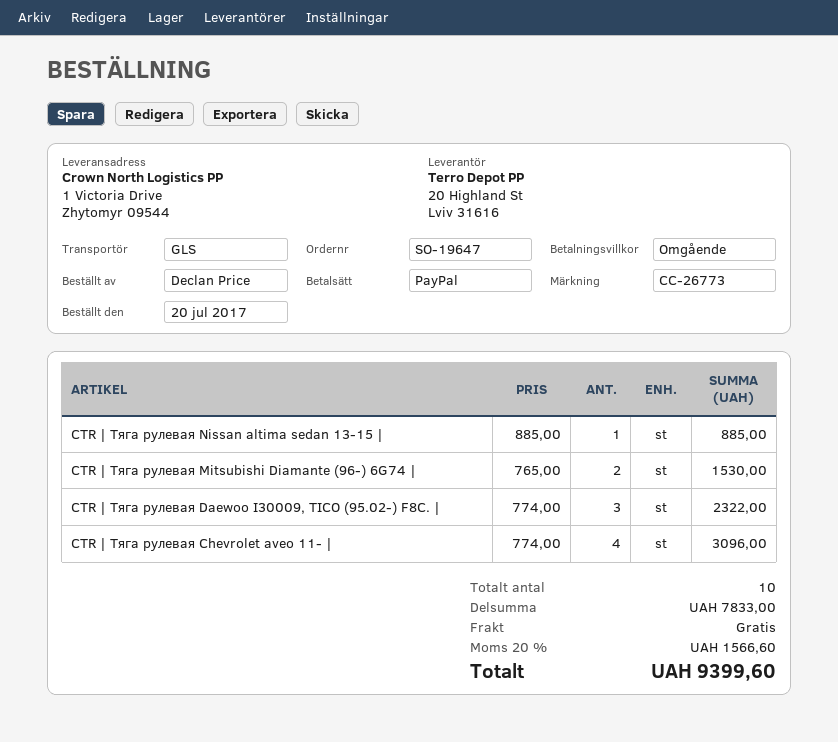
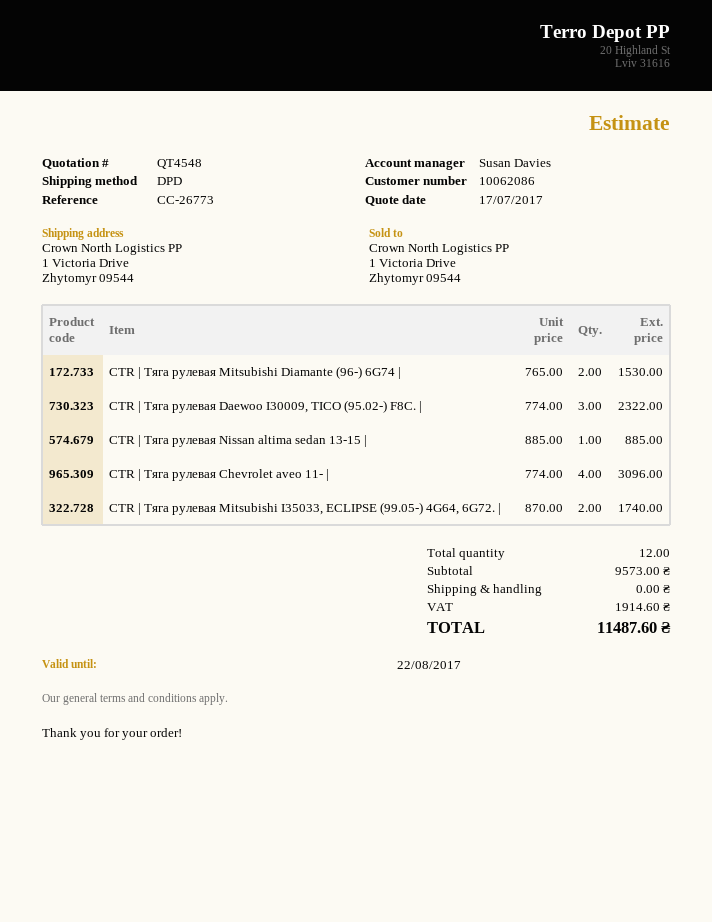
shipping method: GLS -> DPD
CTR | Тяга рулевая Mitsubishi I35033, ECLIPSE (99.05-) 4G64, 6G72. |: none -> 2 x 870.00 = 1740.00
total quantity: 10 -> 12
subtotal: 7833.00 -> 9573.00
tax: 1566.60 -> 1914.60
total: 9399.60 -> 11487.60

